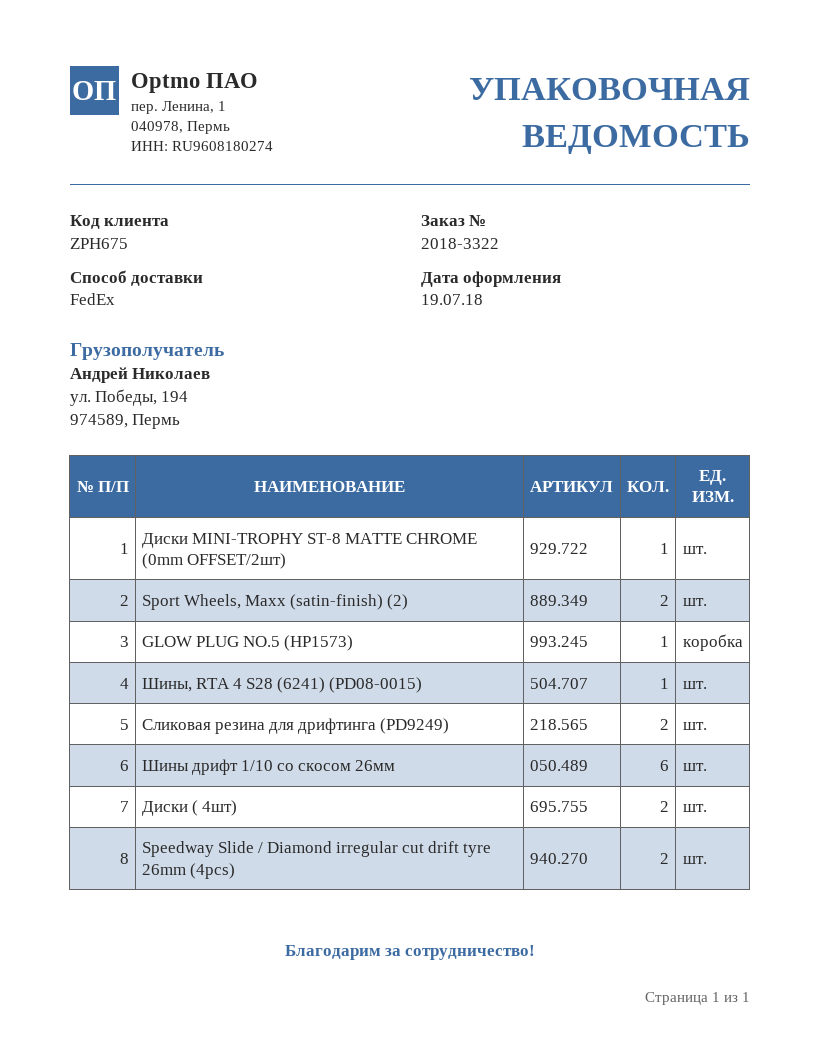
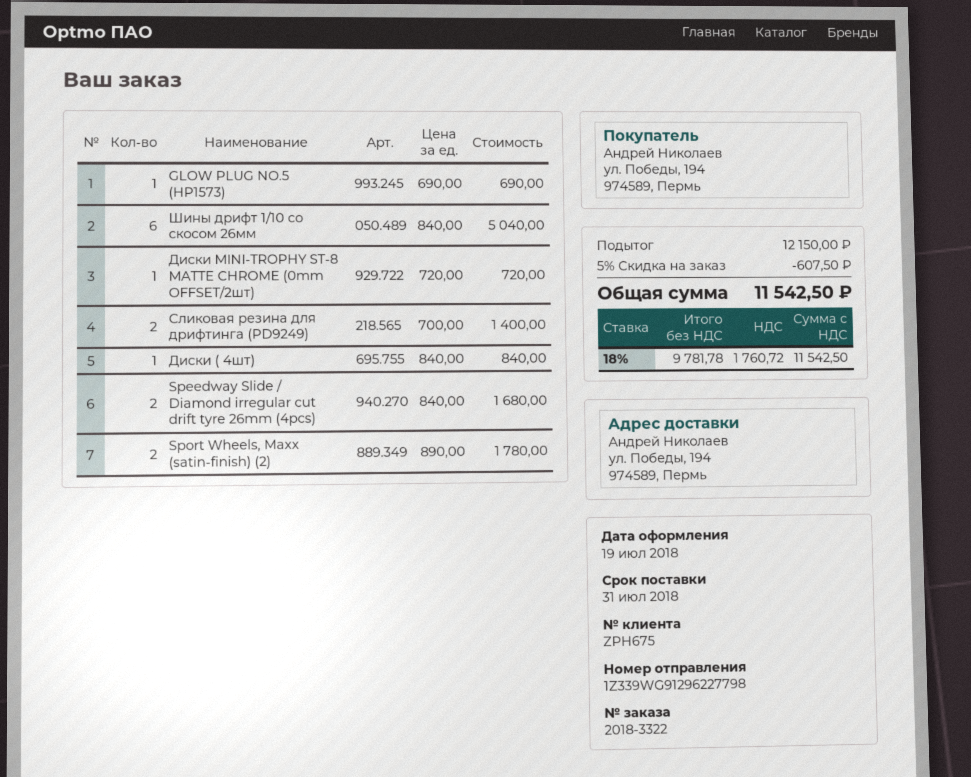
Шины, RTA 4 S28 (6241) (PD08-0015): 1 -> none
Диски ( 4шт): 2 -> 1

